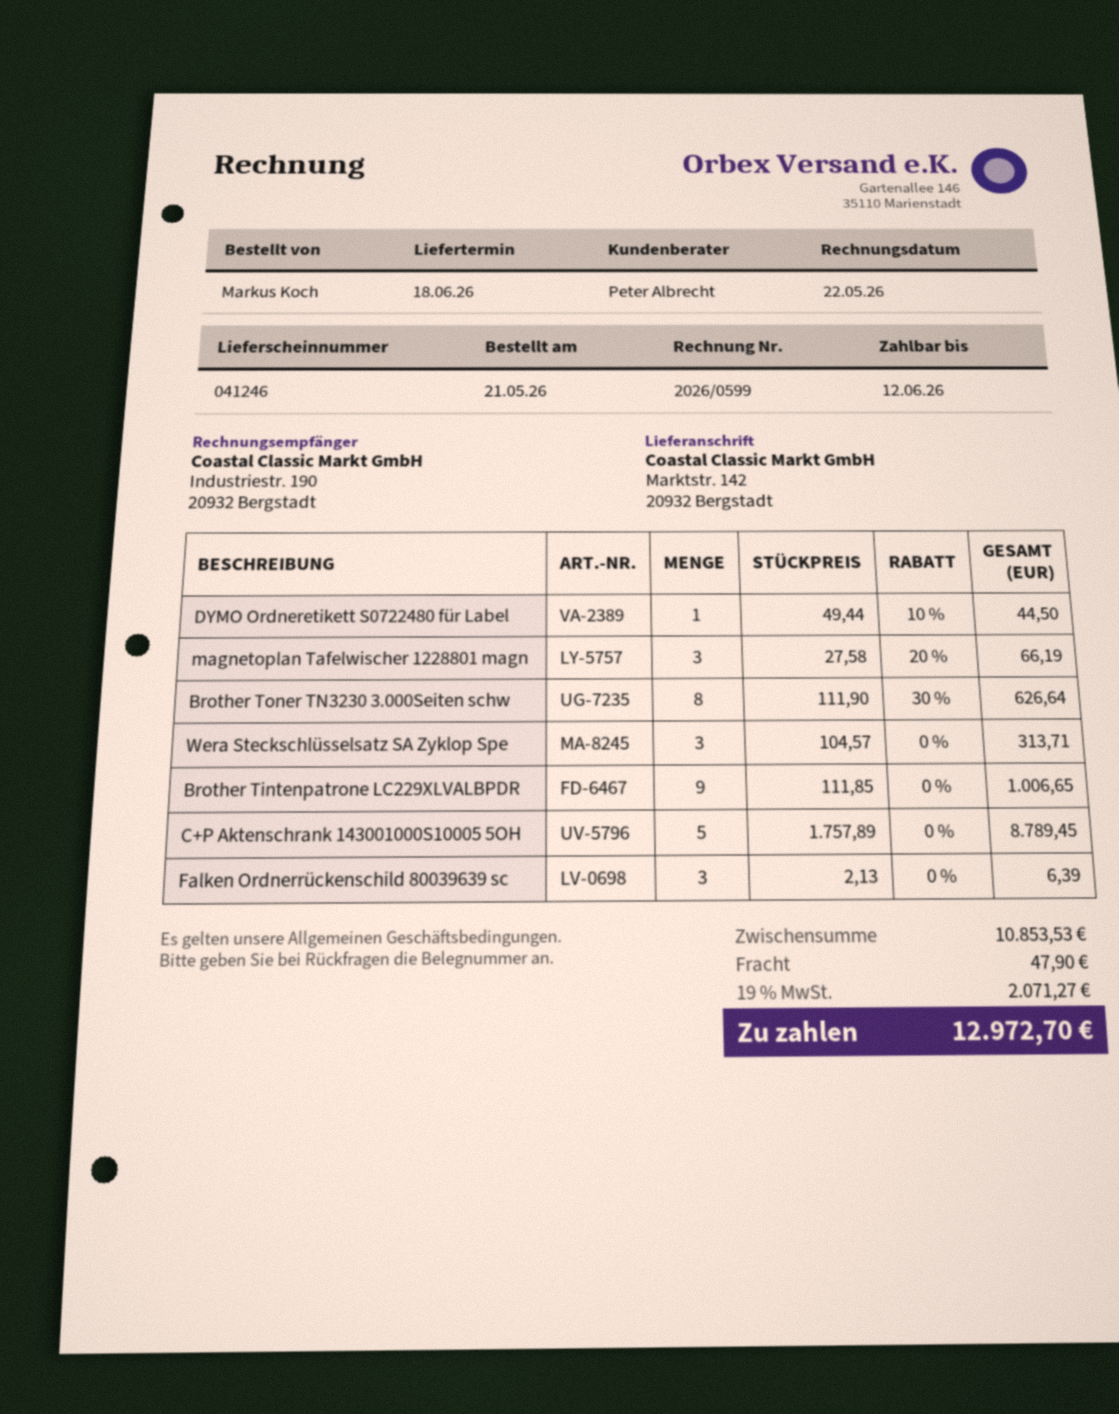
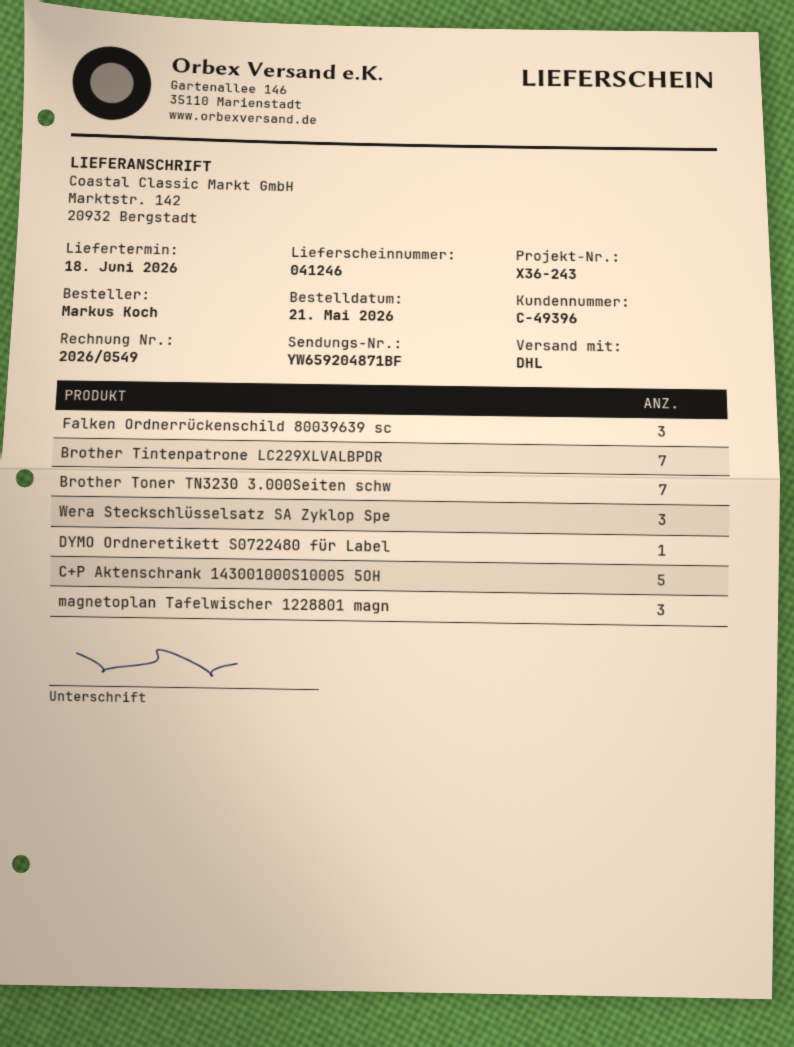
invoice number: 2026/0599 -> 2026/0549
Brother Toner TN3230 3.000Seiten schw: 8 -> 7
Brother Tintenpatrone LC229XLVALBPDR: 9 -> 7

